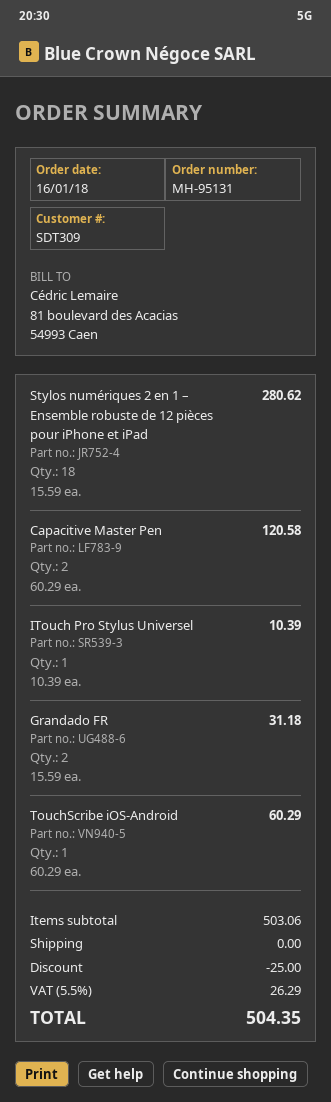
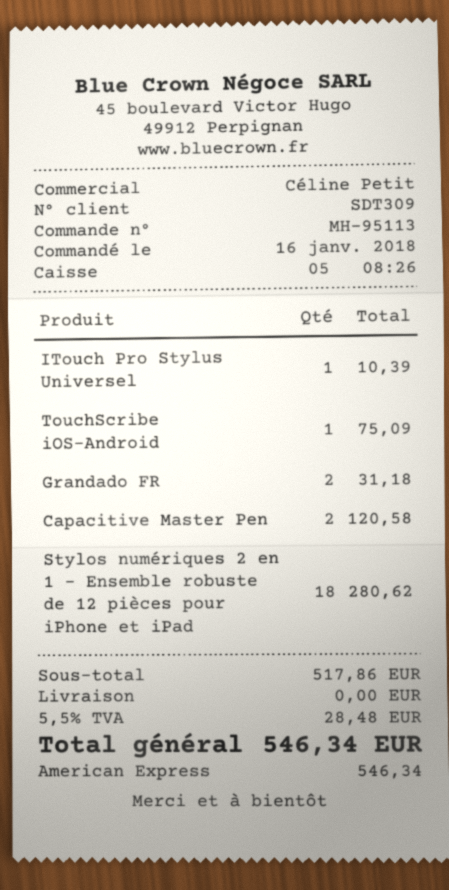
order number: MH-95131 -> MH-95113
TouchScribe iOS‑Android: 1 for 60.29 -> 1 for 75.09
subtotal: 503.06 -> 517.86
discount: 25.00 -> none
tax: 5.5% = 26.29 -> 5.5% = 28.48
total: 504.35 -> 546.34

